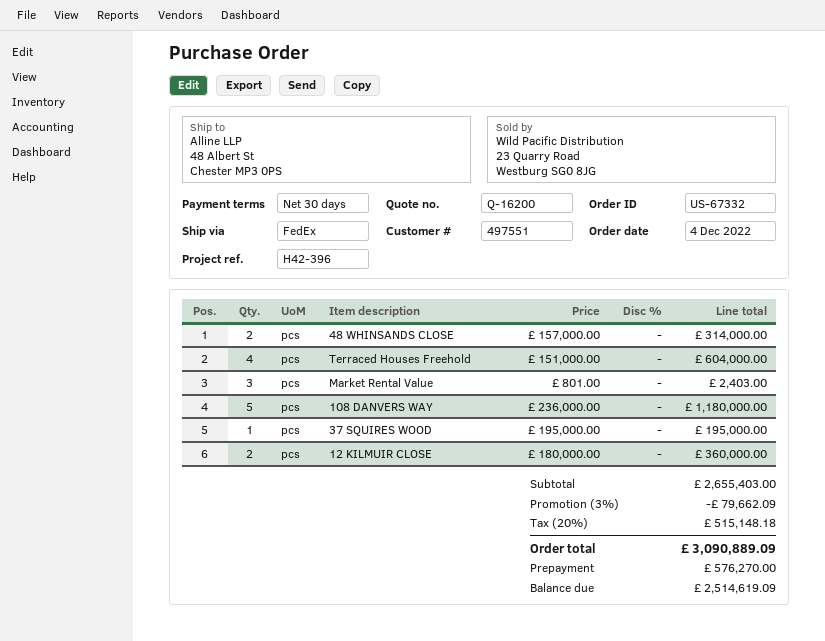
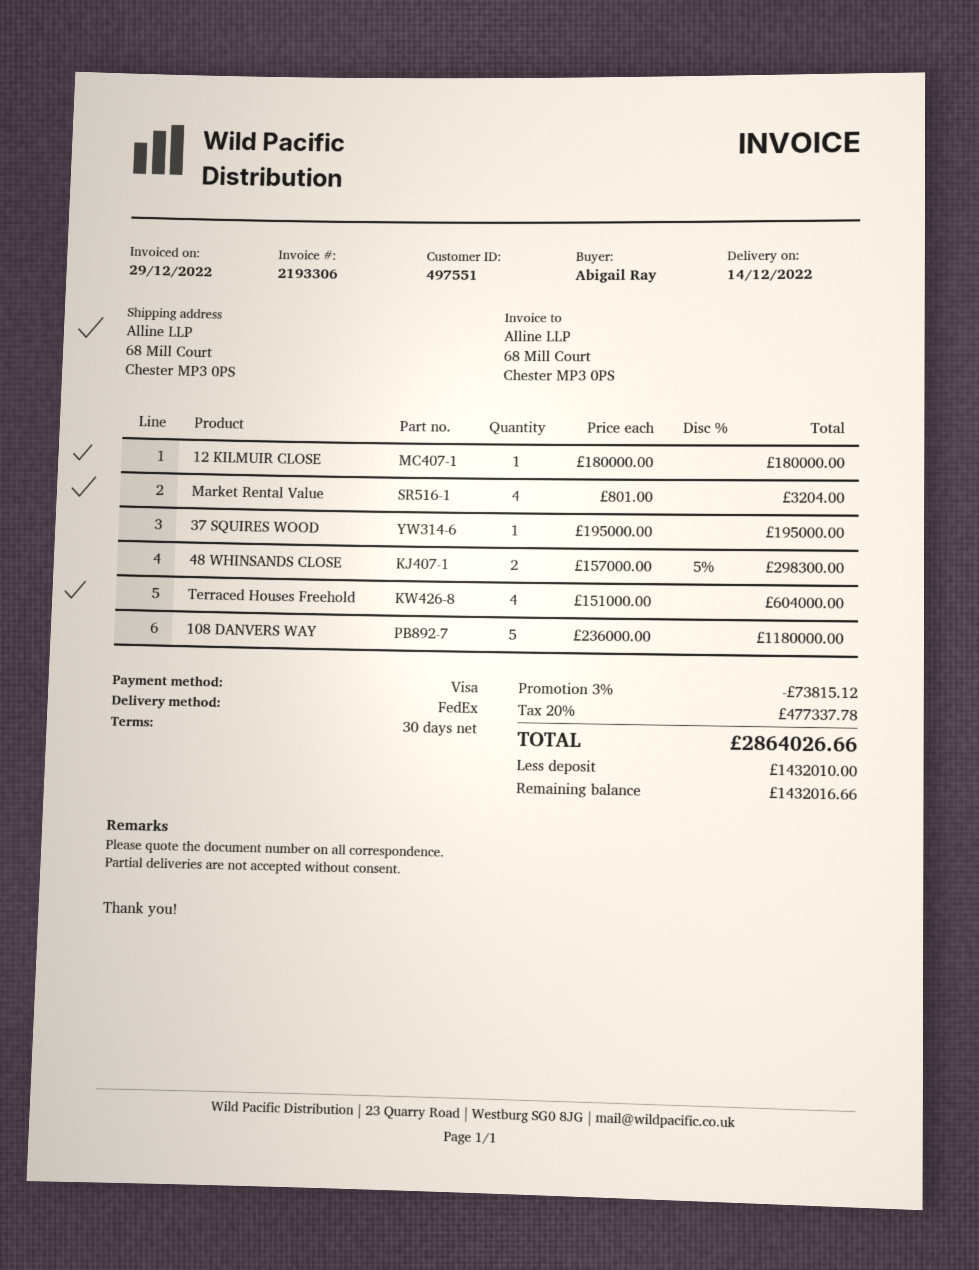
ship to: 48 Albert St, Chester MP3 0PS -> 68 Mill Court, Chester MP3 0PS
48 WHINSANDS CLOSE: 2 x 157000.00 = 314000.00 -> 2 x 157000.00 - 5% = 298300.00
Market Rental Value: 3 x 801.00 = 2403.00 -> 4 x 801.00 = 3204.00
12 KILMUIR CLOSE: 2 x 180000.00 = 360000.00 -> 1 x 180000.00 = 180000.00
discount: 3% = 79662.09 -> 3% = 73815.12
tax: 20% = 515148.18 -> 20% = 477337.78
total: 3090889.09 -> 2864026.66
deposit: 576270.00 -> 1432010.00
balance: 2514619.09 -> 1432016.66

